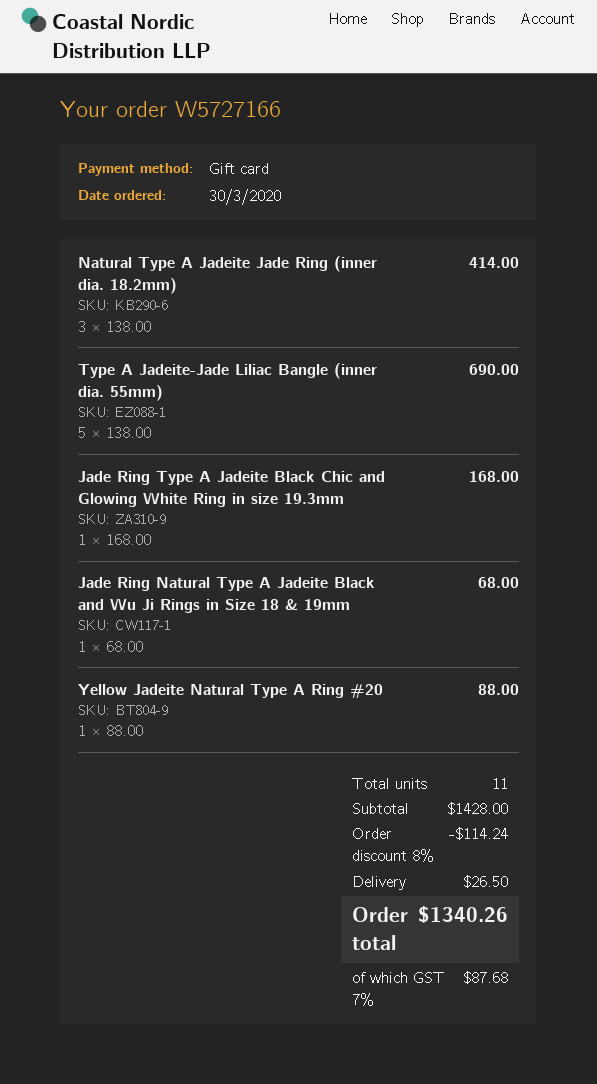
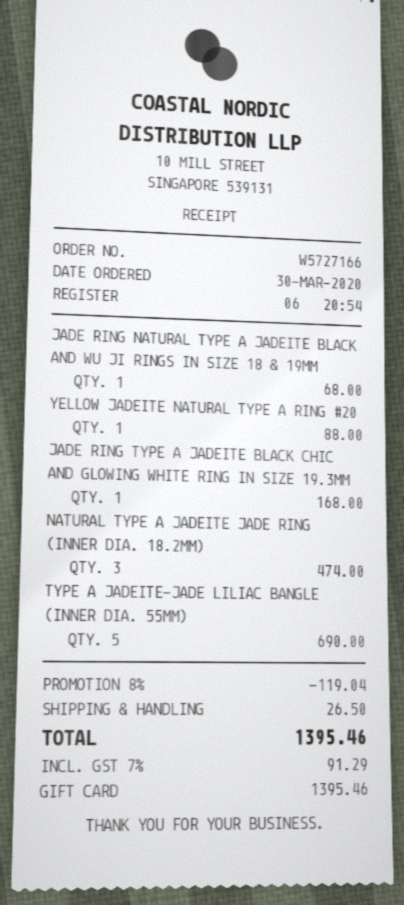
Natural Type A Jadeite Jade Ring (inner dia. 18.2mm): 3 for 414.00 -> 3 for 474.00
discount: 8% = 114.24 -> 8% = 119.04
tax: 7% = 87.68 -> 7% = 91.29
total: 1340.26 -> 1395.46

